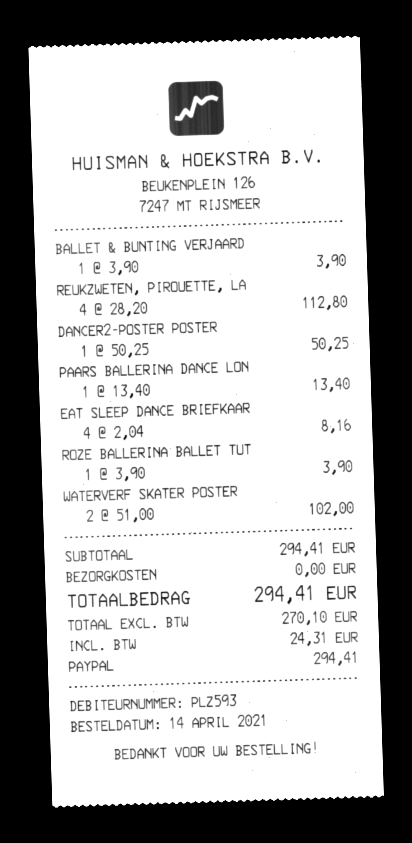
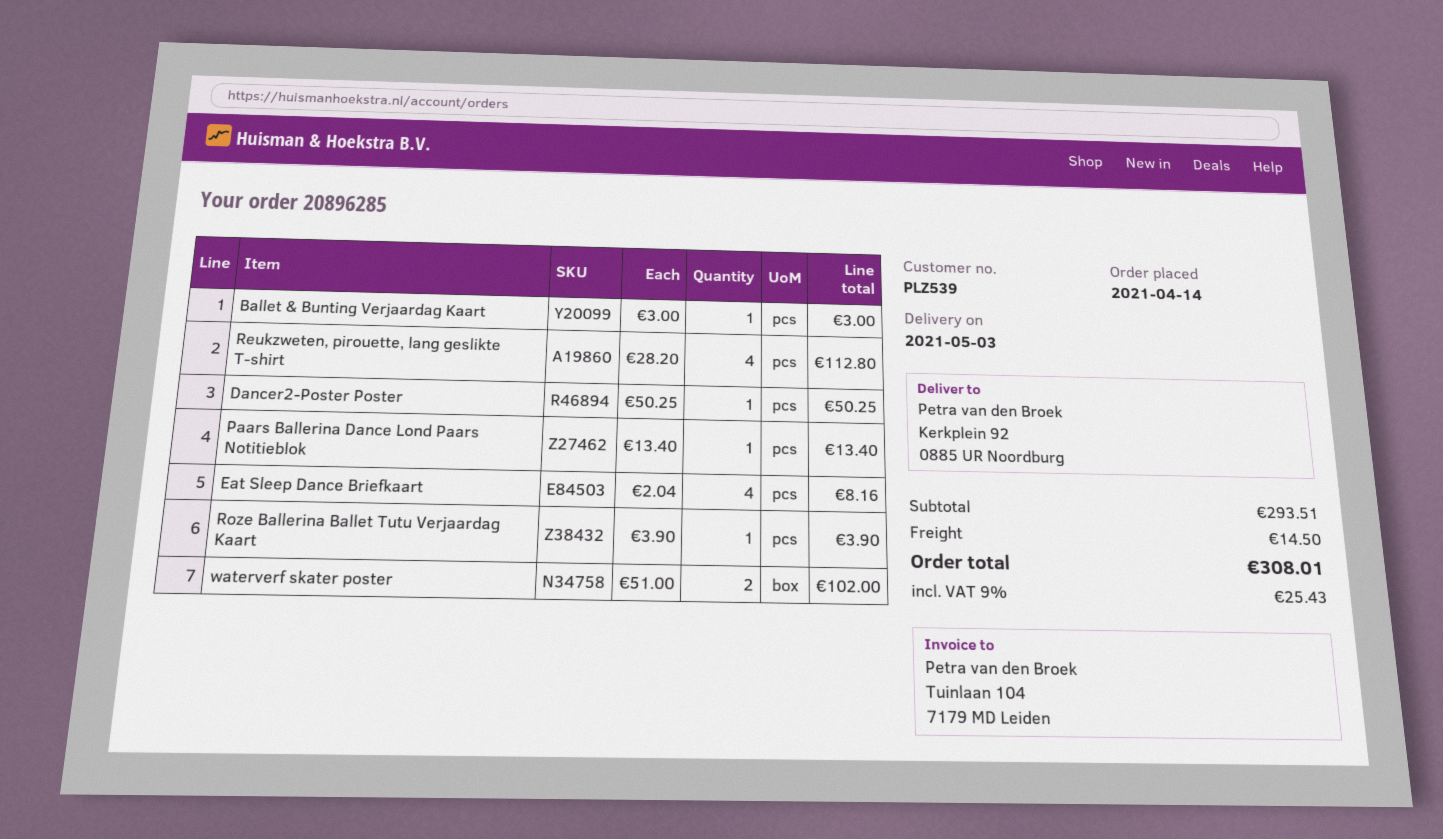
customer number: PLZ593 -> PLZ539
BALLET & BUNTING VERJAARD: 1 x 3.90 = 3.90 -> 1 x 3.00 = 3.00
subtotal: 294.41 -> 293.51
shipping: 0.00 -> 14.50
tax: 24.31 -> 25.43
total: 294.41 -> 308.01

